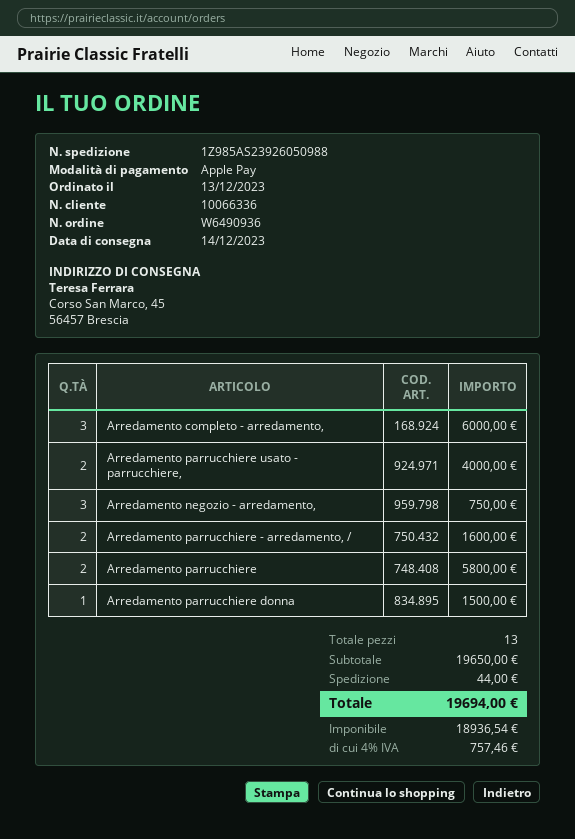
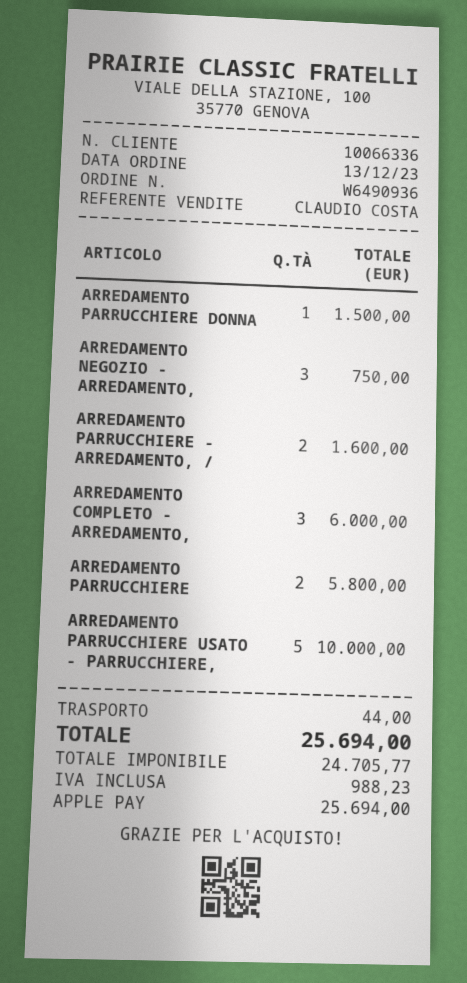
Arredamento parrucchiere usato - parrucchiere,: 2 for 4000.00 -> 5 for 10000.00
net: 18936.54 -> 24705.77
tax: 757.46 -> 988.23
total: 19694.00 -> 25694.00

